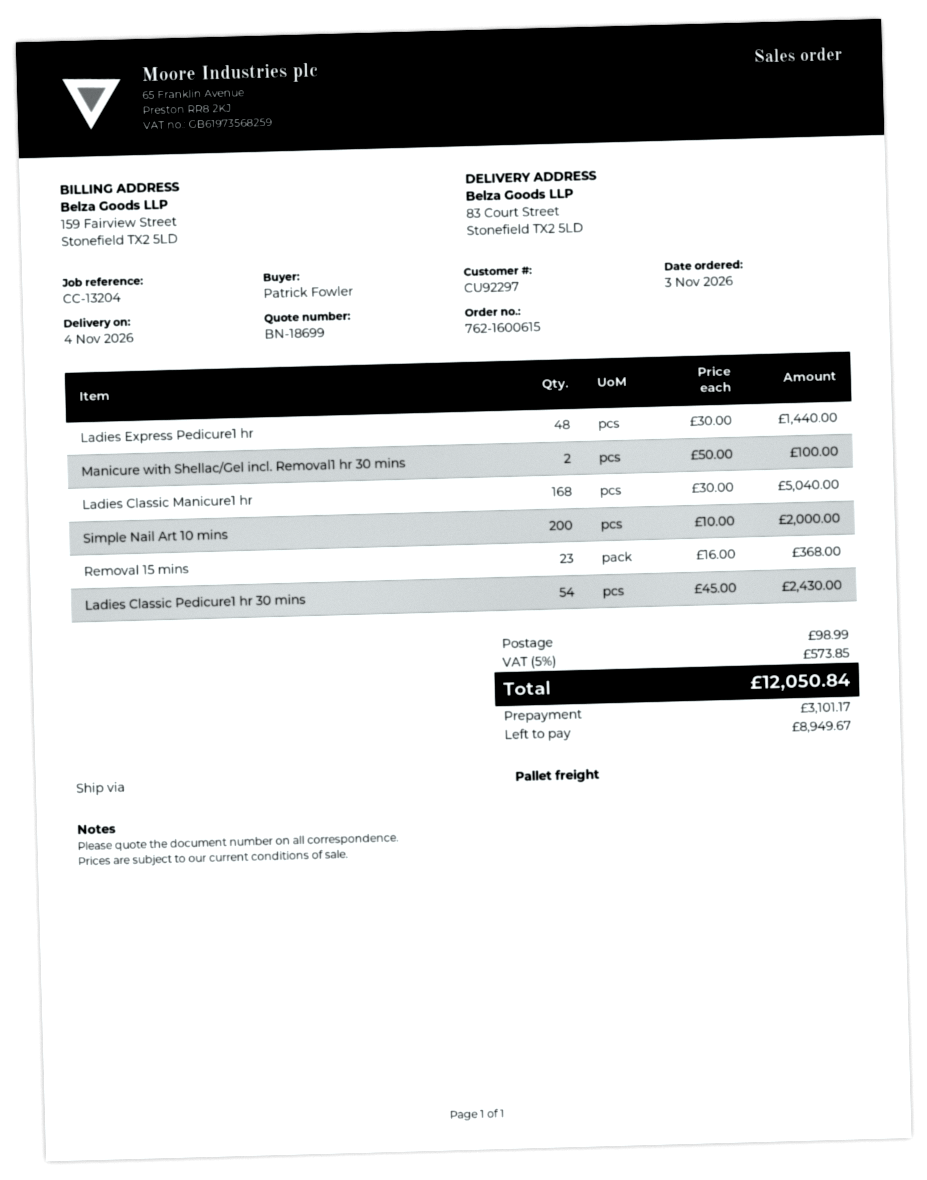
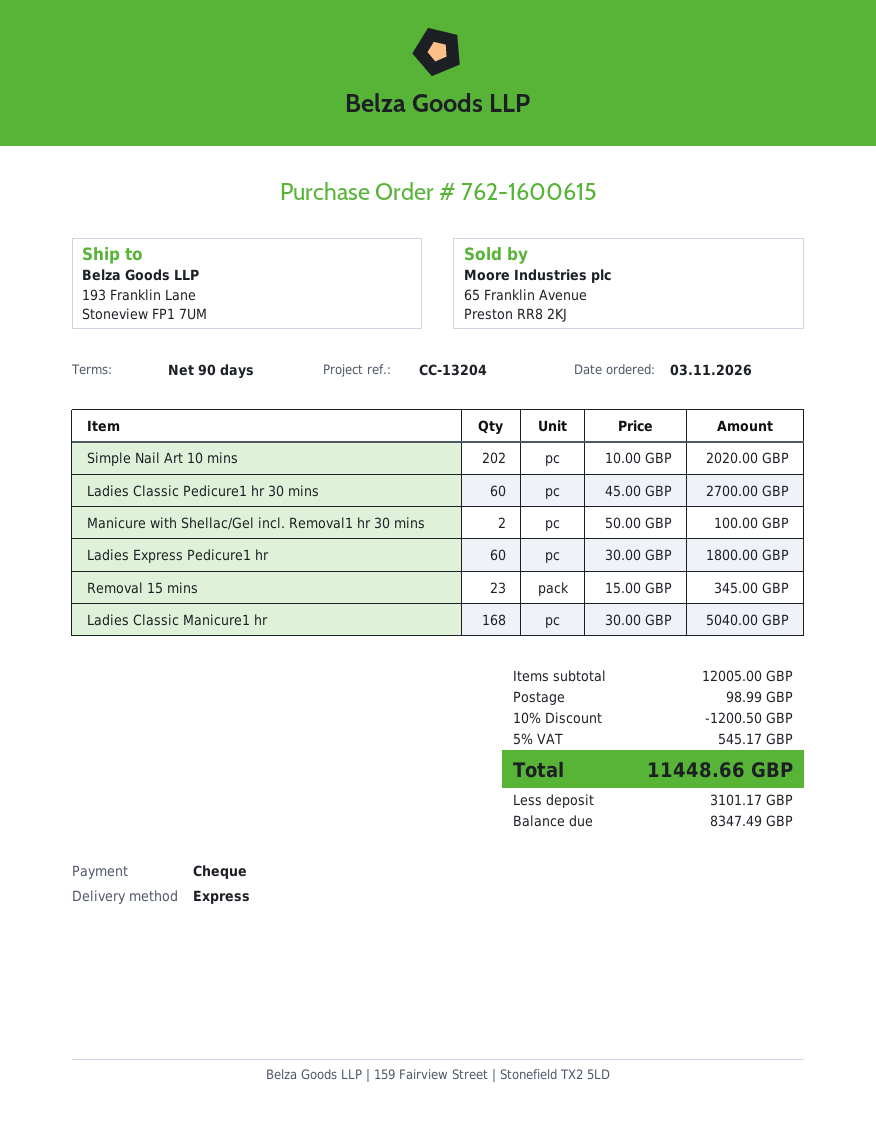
shipping method: pallet freight -> express
ship to: 83 Court Street, Stonefield TX2 5LD -> 193 Franklin Lane, Stoneview FP1 7UM
Ladies Express Pedicure1 hr: 48 x 30.00 = 1440.00 -> 60 x 30.00 = 1800.00
Simple Nail Art 10 mins: 200 x 10.00 = 2000.00 -> 202 x 10.00 = 2020.00
Removal 15 mins: 23 x 16.00 = 368.00 -> 23 x 15.00 = 345.00
Ladies Classic Pedicure1 hr 30 mins: 54 x 45.00 = 2430.00 -> 60 x 45.00 = 2700.00
discount: none -> 10% = 1200.50
tax: 5% = 573.85 -> 5% = 545.17
total: 12050.84 -> 11448.66
balance: 8949.67 -> 8347.49

